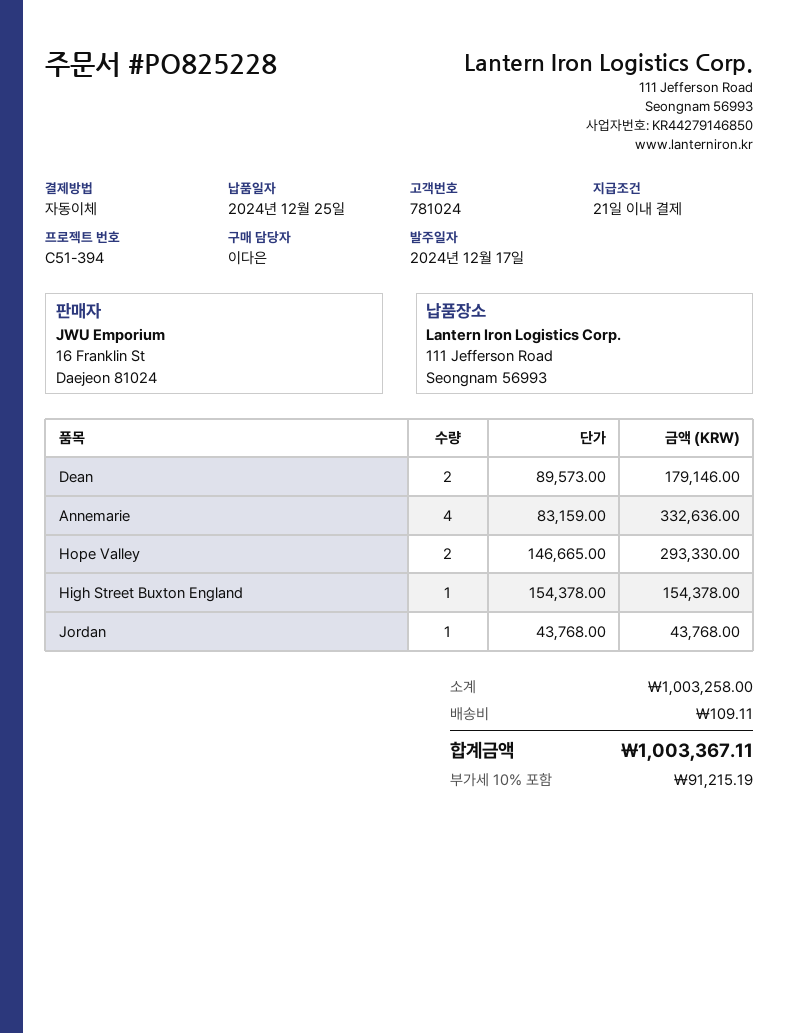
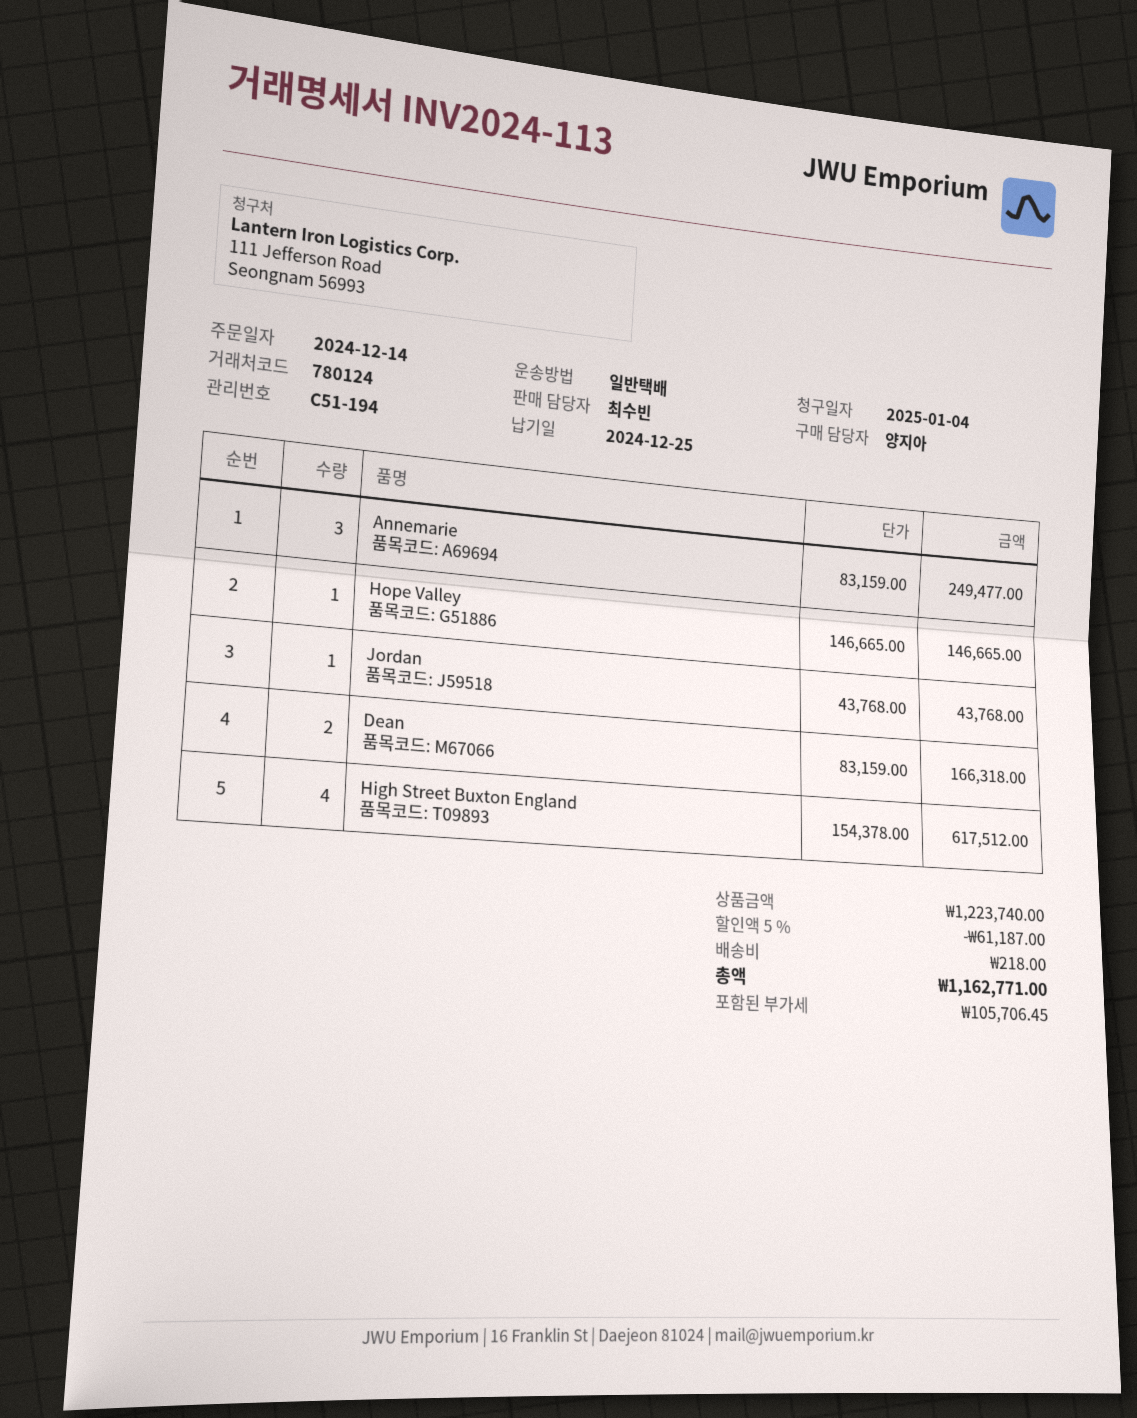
order date: 2024-12-17 -> 2024-12-14
customer number: 781024 -> 780124
reference: C51-394 -> C51-194
ordered by: 이다은 -> 양지아
Dean: 2 x 89573.00 = 179146.00 -> 2 x 83159.00 = 166318.00
Annemarie: 4 x 83159.00 = 332636.00 -> 3 x 83159.00 = 249477.00
Hope Valley: 2 x 146665.00 = 293330.00 -> 1 x 146665.00 = 146665.00
High Street Buxton England: 1 x 154378.00 = 154378.00 -> 4 x 154378.00 = 617512.00
subtotal: 1003258.00 -> 1223740.00
discount: none -> 5% = 61187.00
shipping: 109.11 -> 218.00
tax: 91215.19 -> 105706.45
total: 1003367.11 -> 1162771.00

